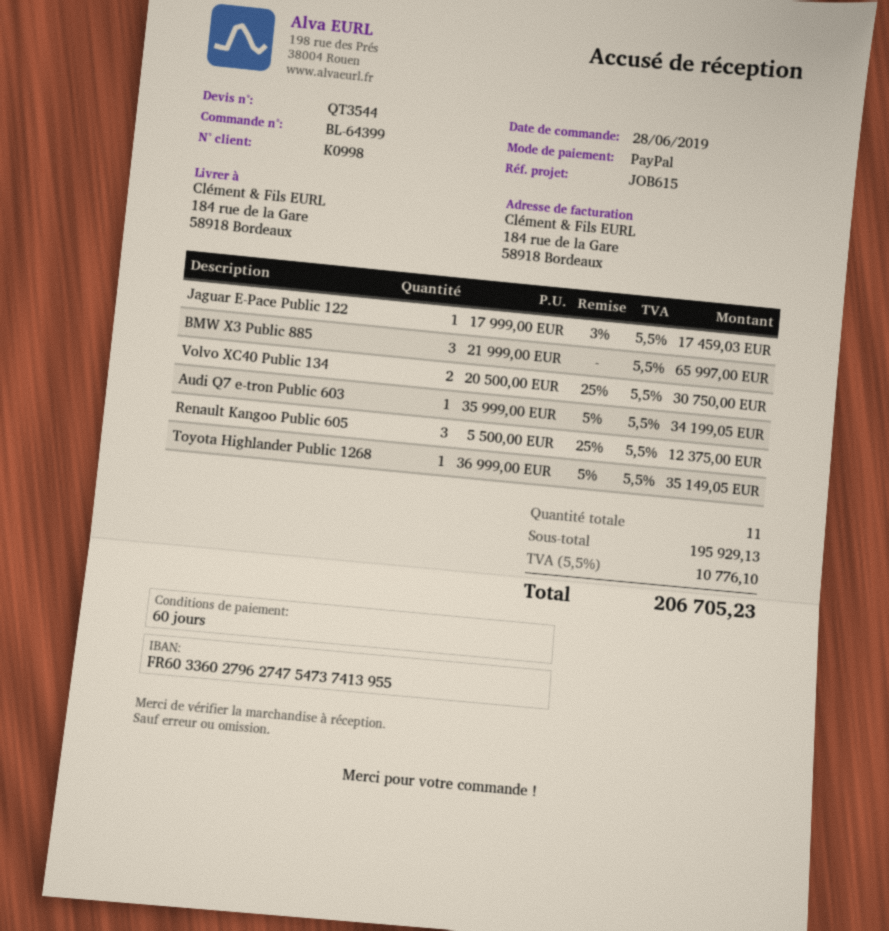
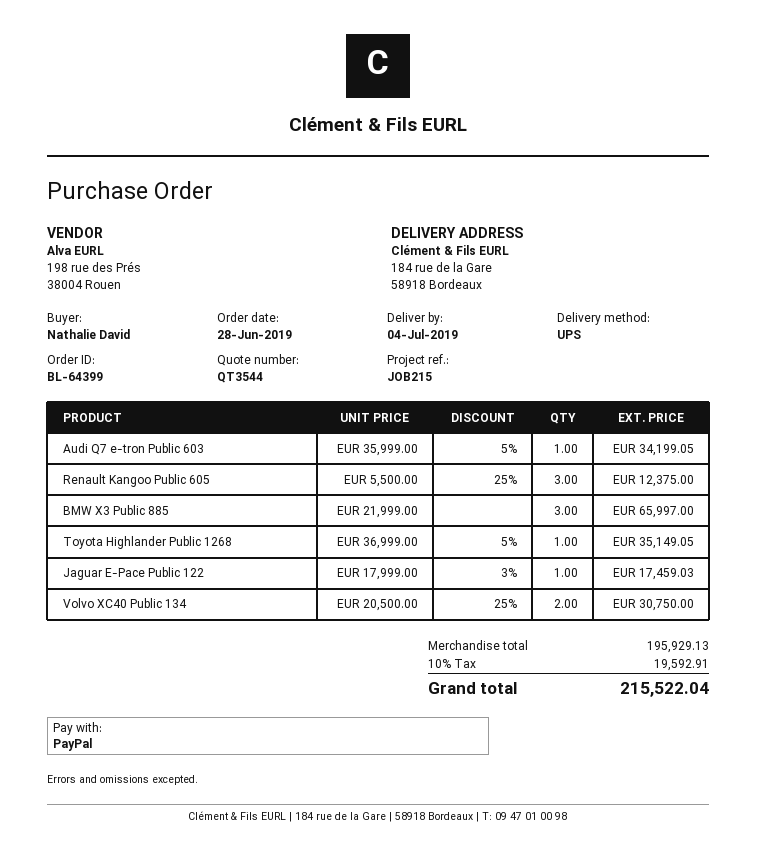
reference: JOB615 -> JOB215
tax: 5.5% = 10776.10 -> 10% = 19592.91
total: 206705.23 -> 215522.04

